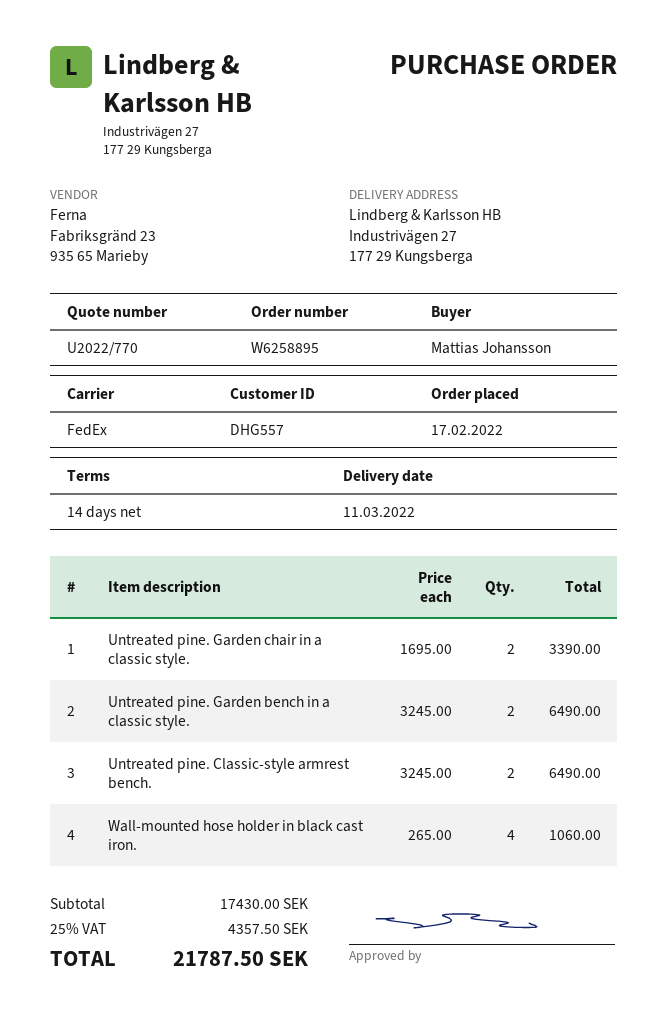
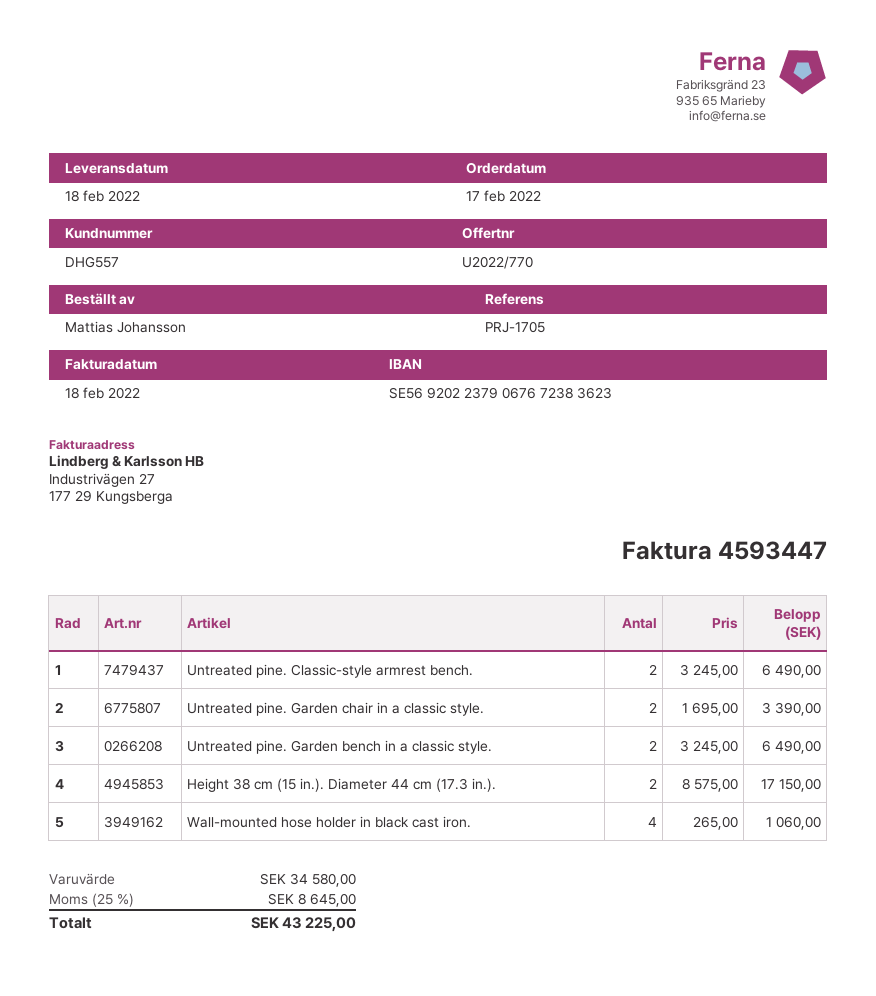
delivery date: 2022-03-11 -> 2022-02-18
Height 38 cm (15 in.). Diameter 44 cm (17.3 in.).: none -> 2 x 8575.00 = 17150.00
subtotal: 17430.00 -> 34580.00
tax: 25% = 4357.50 -> 25% = 8645.00
total: 21787.50 -> 43225.00

